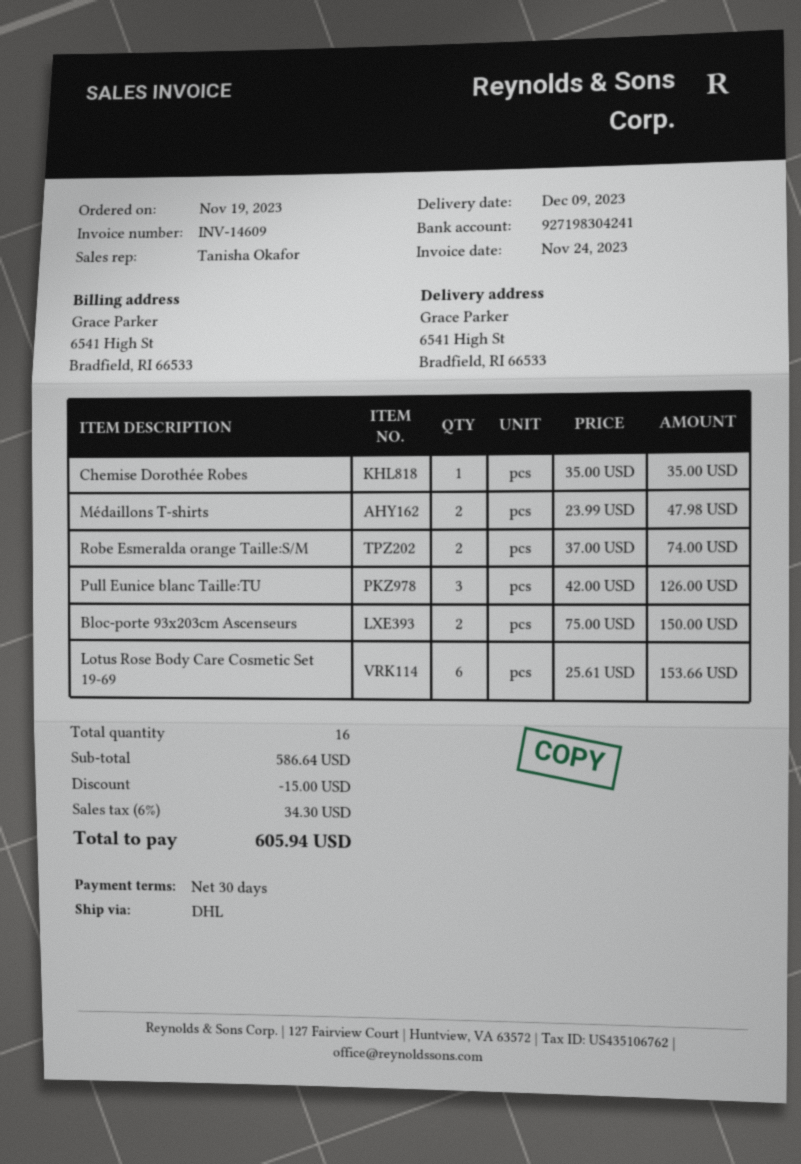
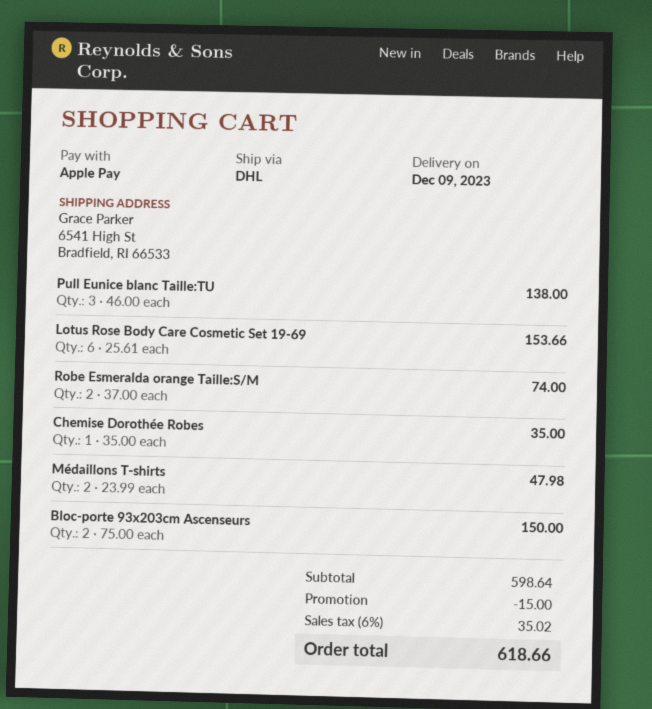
Pull Eunice blanc Taille:TU: 3 x 42.00 = 126.00 -> 3 x 46.00 = 138.00
subtotal: 586.64 -> 598.64
tax: 6% = 34.30 -> 6% = 35.02
total: 605.94 -> 618.66

